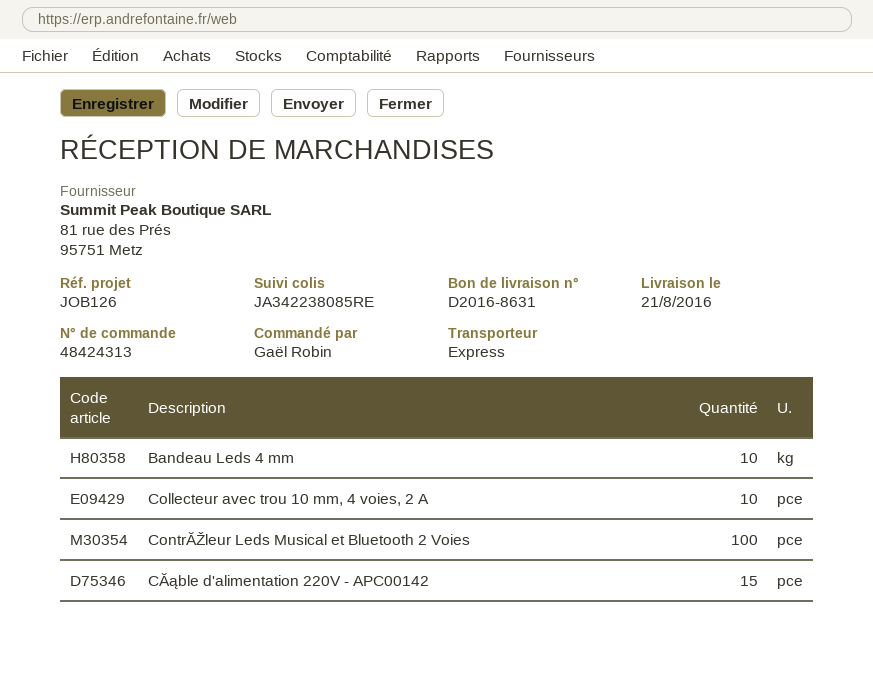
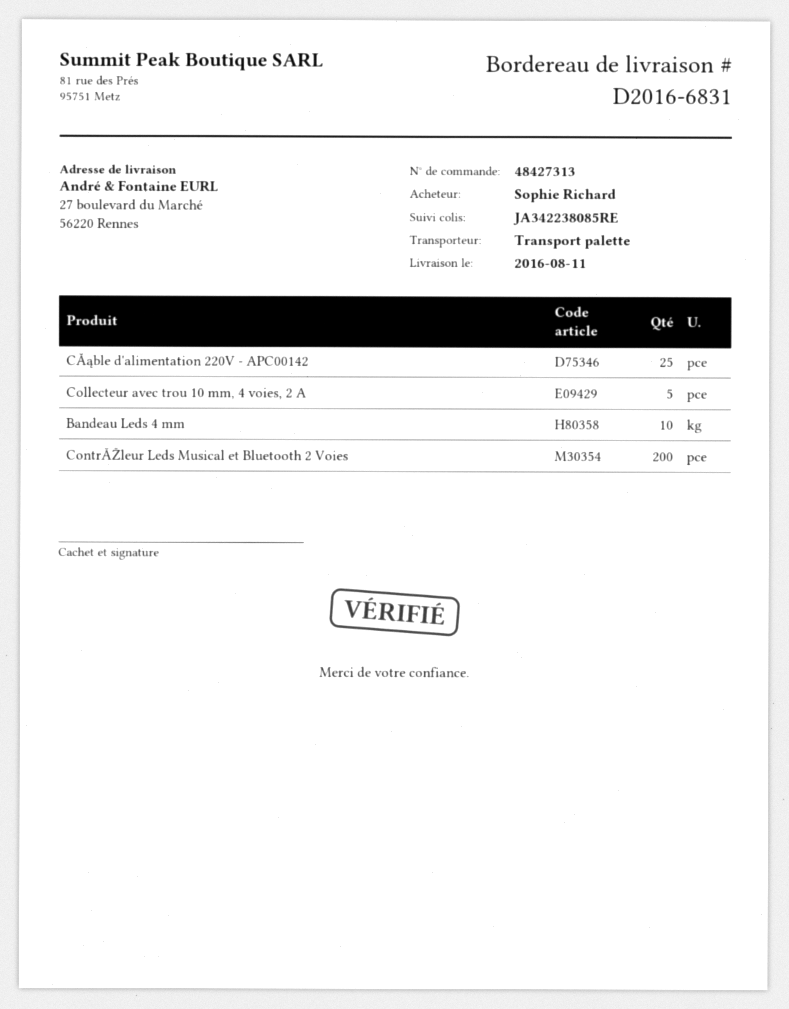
order number: 48424313 -> 48427313
delivery note number: D2016-8631 -> D2016-6831
delivery date: 2016-08-21 -> 2016-08-11
ordered by: Gaël Robin -> Sophie Richard
shipping method: express -> pallet freight
Collecteur avec trou 10 mm, 4 voies, 2 A: 10 -> 5
ContrĂŽleur Leds Musical et Bluetooth 2 Voies: 100 -> 200
CĂąble d'alimentation 220V - APC00142: 15 -> 25

